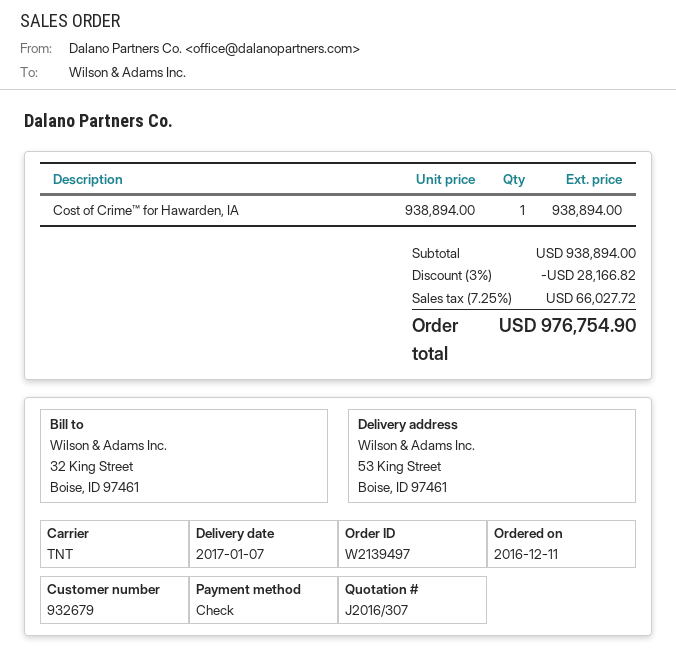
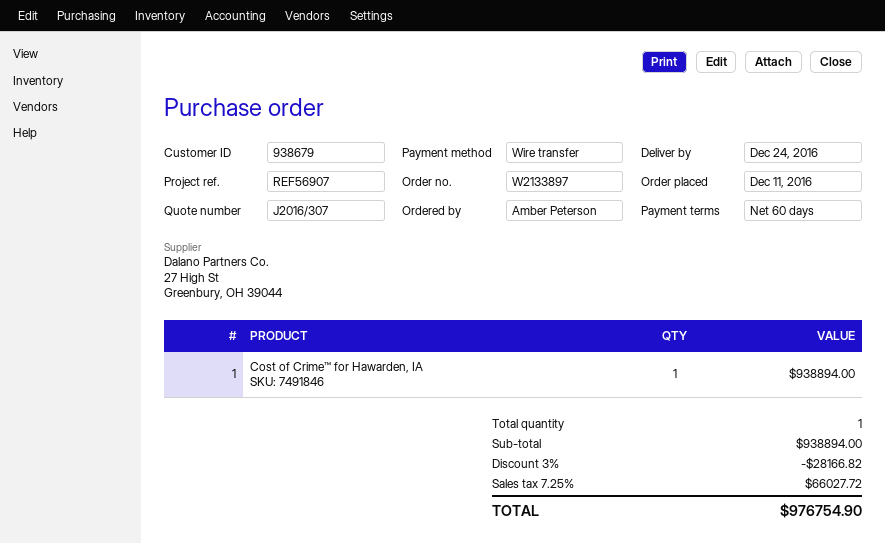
order number: W2139497 -> W2133897
delivery date: 2017-01-07 -> 2016-12-24
customer number: 932679 -> 938679
payment method: cheque -> bank transfer

